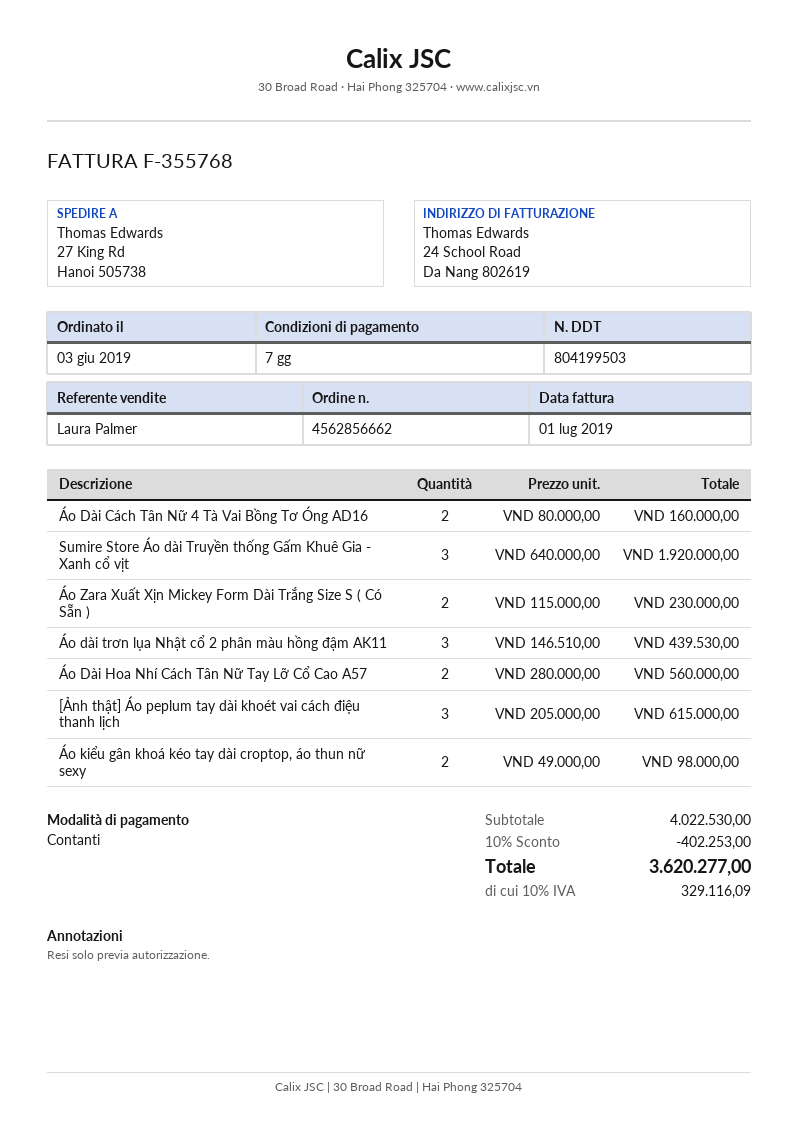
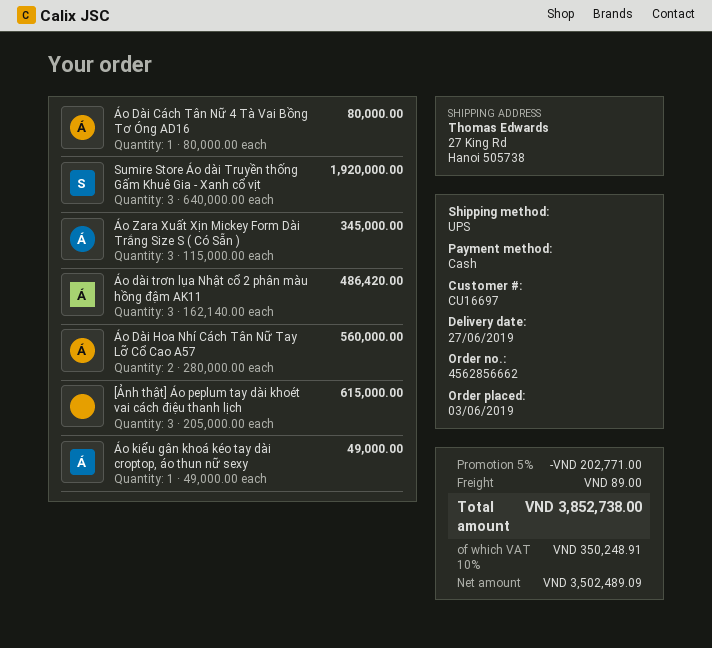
Áo Dài Cách Tân Nữ 4 Tà Vai Bồng Tơ Óng AD16: 2 x 80000.00 = 160000.00 -> 1 x 80000.00 = 80000.00
Áo Zara Xuất Xịn Mickey Form Dài Trắng Size S ( Có Sẵn ): 2 x 115000.00 = 230000.00 -> 3 x 115000.00 = 345000.00
Áo dài trơn lụa Nhật cổ 2 phân màu hồng đậm AK11: 3 x 146510.00 = 439530.00 -> 3 x 162140.00 = 486420.00
Áo kiểu gân khoá kéo tay dài croptop, áo thun nữ sexy: 2 x 49000.00 = 98000.00 -> 1 x 49000.00 = 49000.00
discount: 10% = 402253.00 -> 5% = 202771.00
shipping: none -> 89.00
tax: 10% = 329116.09 -> 10% = 350248.91
total: 3620277.00 -> 3852738.00

